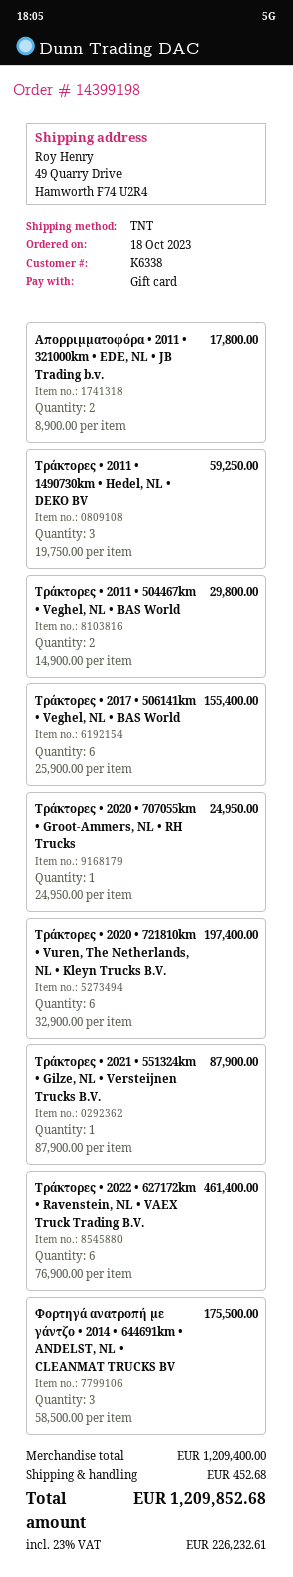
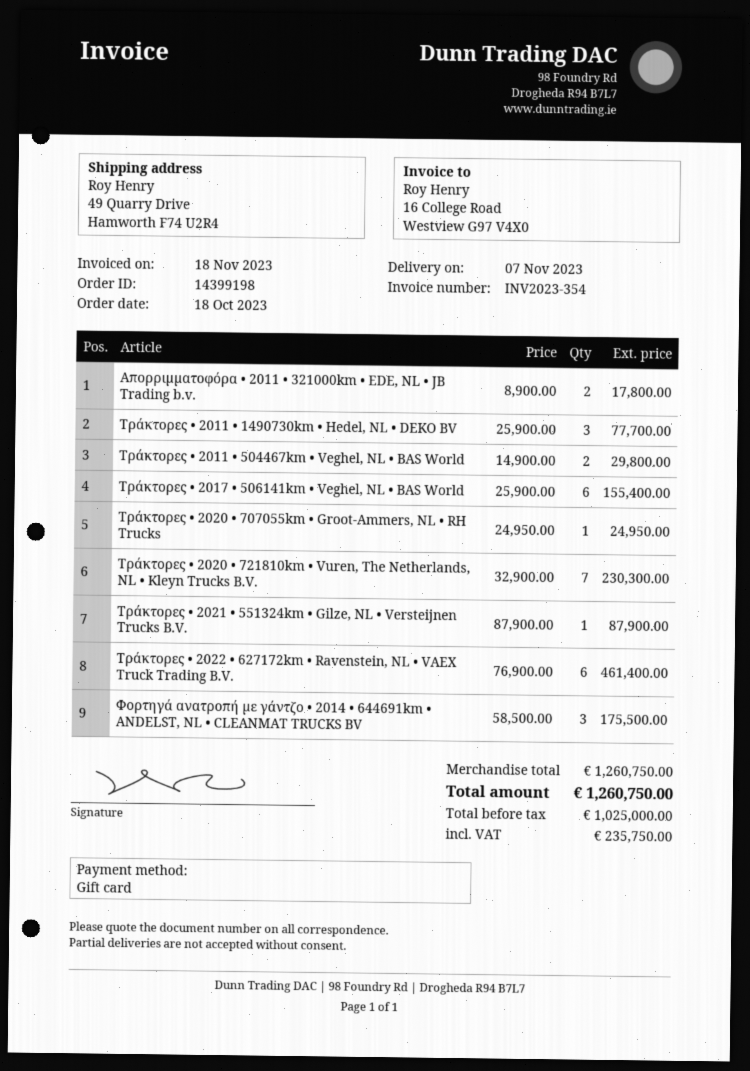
Τράκτορες • 2011 • 1490730km • Hedel, NL • DEKO BV: 3 x 19750.00 = 59250.00 -> 3 x 25900.00 = 77700.00
Τράκτορες • 2020 • 721810km • Vuren, The Netherlands, NL • Kleyn Trucks B.V.: 6 x 32900.00 = 197400.00 -> 7 x 32900.00 = 230300.00
subtotal: 1209400.00 -> 1260750.00
shipping: 452.68 -> none
tax: 226232.61 -> 235750.00
total: 1209852.68 -> 1260750.00

